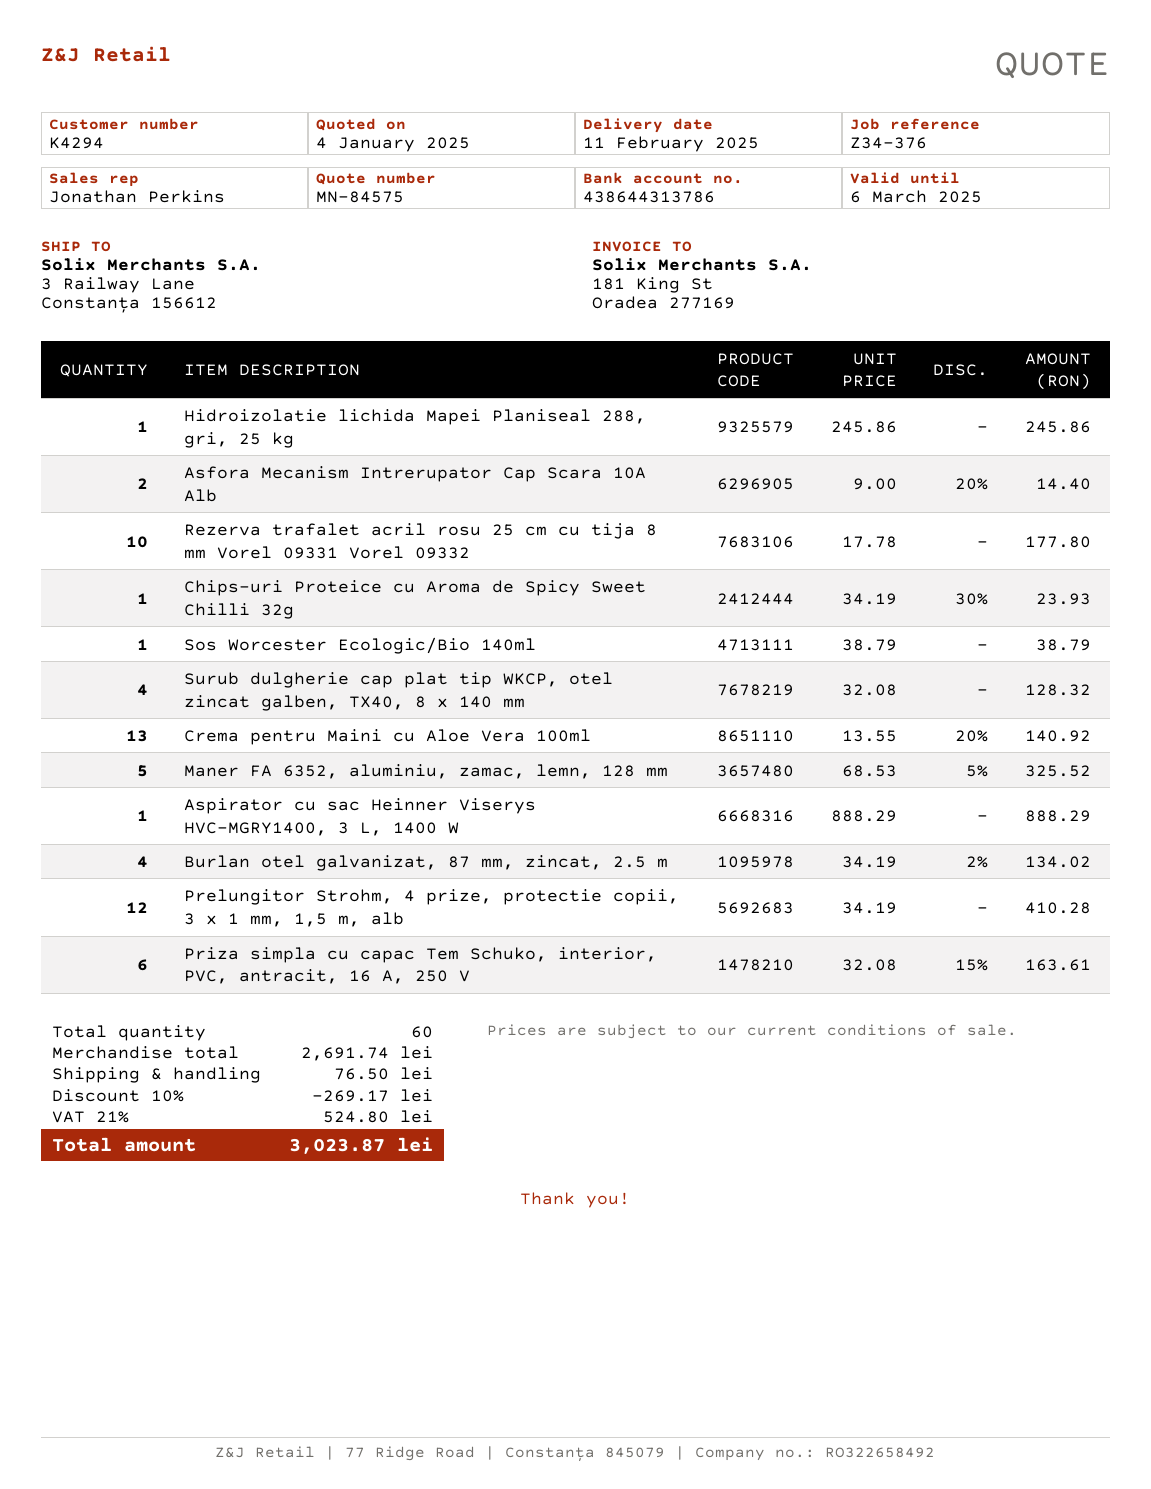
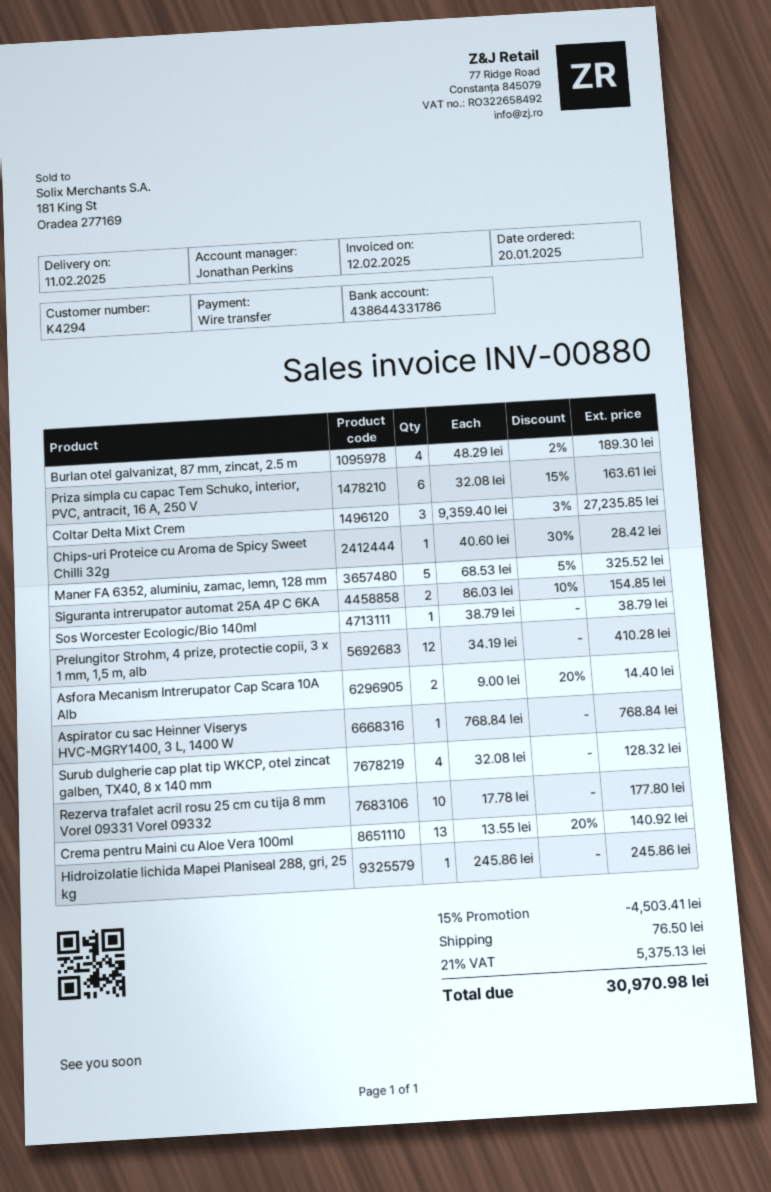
bank account: 438644313786 -> 438644331786
Chips-uri Proteice cu Aroma de Spicy Sweet Chilli 32g: 1 x 34.19 - 30% = 23.93 -> 1 x 40.60 - 30% = 28.42
Aspirator cu sac Heinner Viserys HVC-MGRY1400, 3 L, 1400 W: 1 x 888.29 = 888.29 -> 1 x 768.84 = 768.84
Burlan otel galvanizat, 87 mm, zincat, 2.5 m: 4 x 34.19 - 2% = 134.02 -> 4 x 48.29 - 2% = 189.30
Coltar Delta Mixt Crem: none -> 3 x 9359.40 - 3% = 27235.85
Siguranta intrerupator automat 25A 4P C 6KA: none -> 2 x 86.03 - 10% = 154.85
discount: 10% = 269.17 -> 15% = 4503.41
tax: 21% = 524.80 -> 21% = 5375.13
total: 3023.87 -> 30970.98

